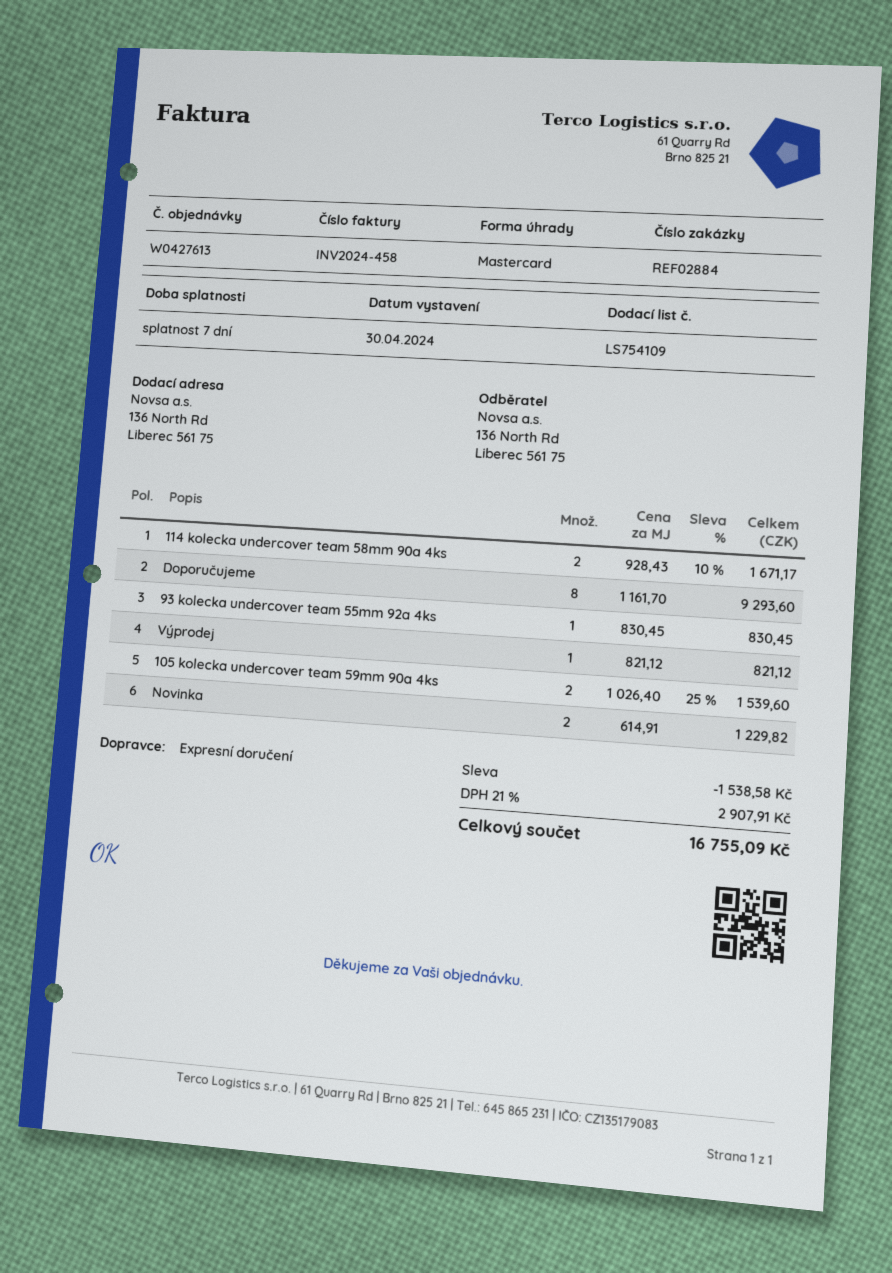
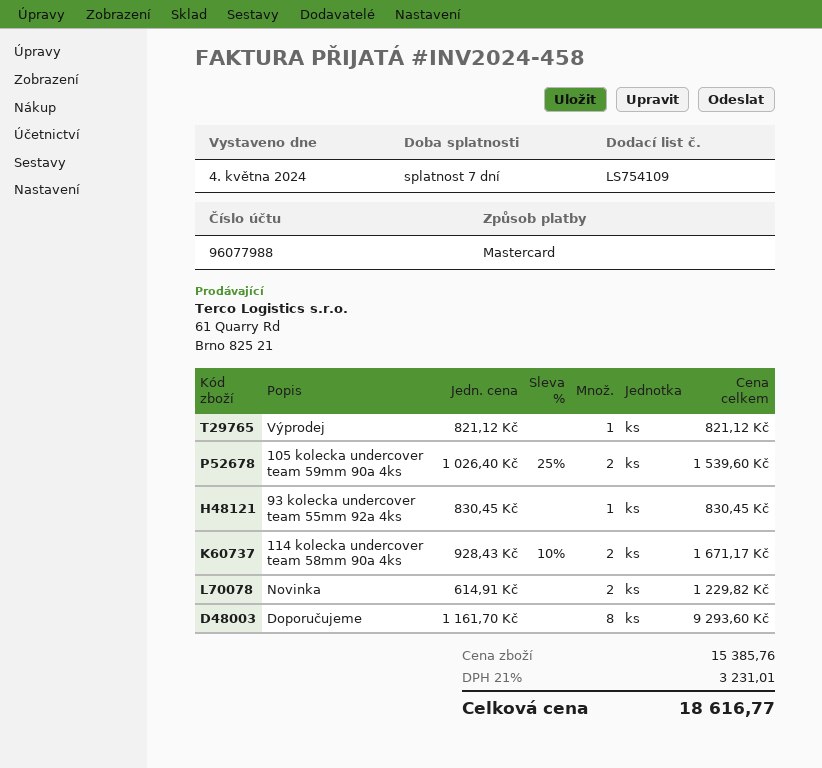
invoice date: 2024-04-30 -> 2024-05-04
discount: 1538.58 -> none
tax: 21% = 2907.91 -> 21% = 3231.01
total: 16755.09 -> 18616.77

